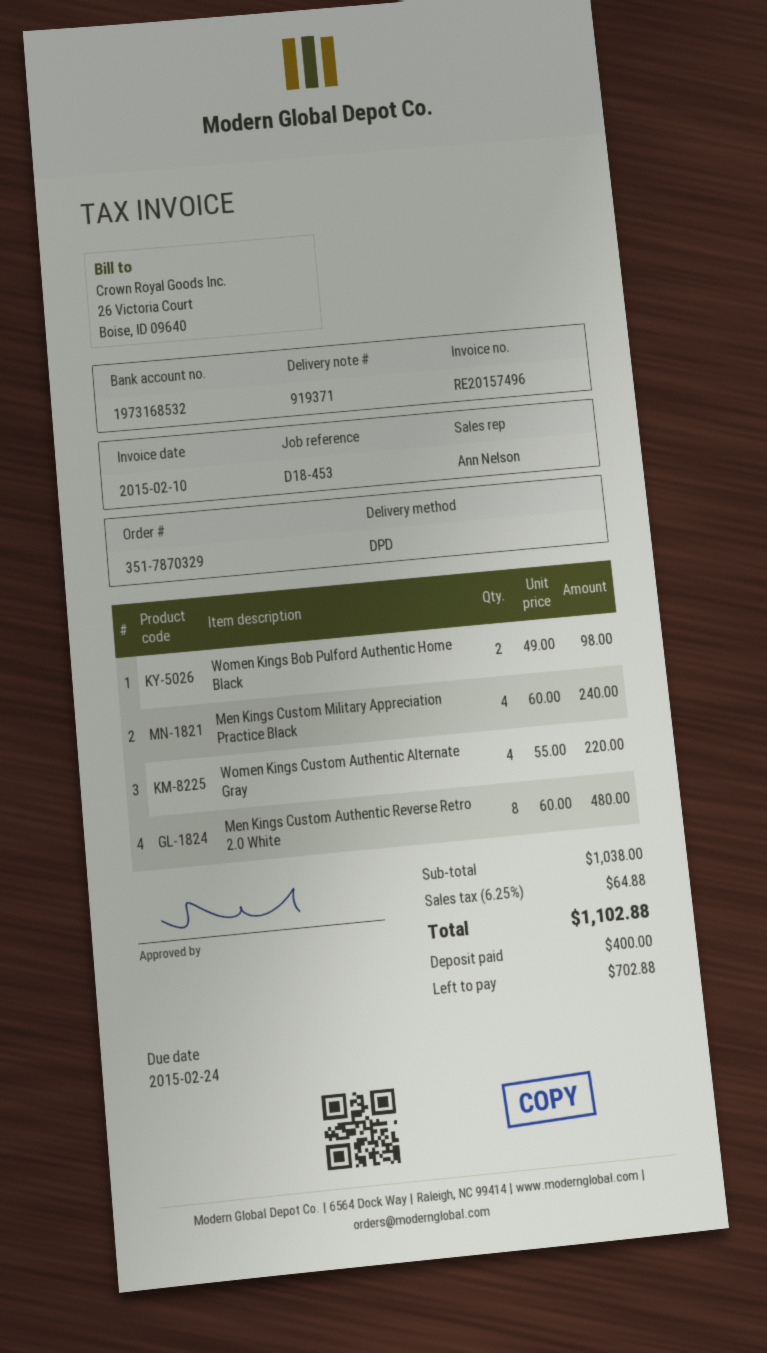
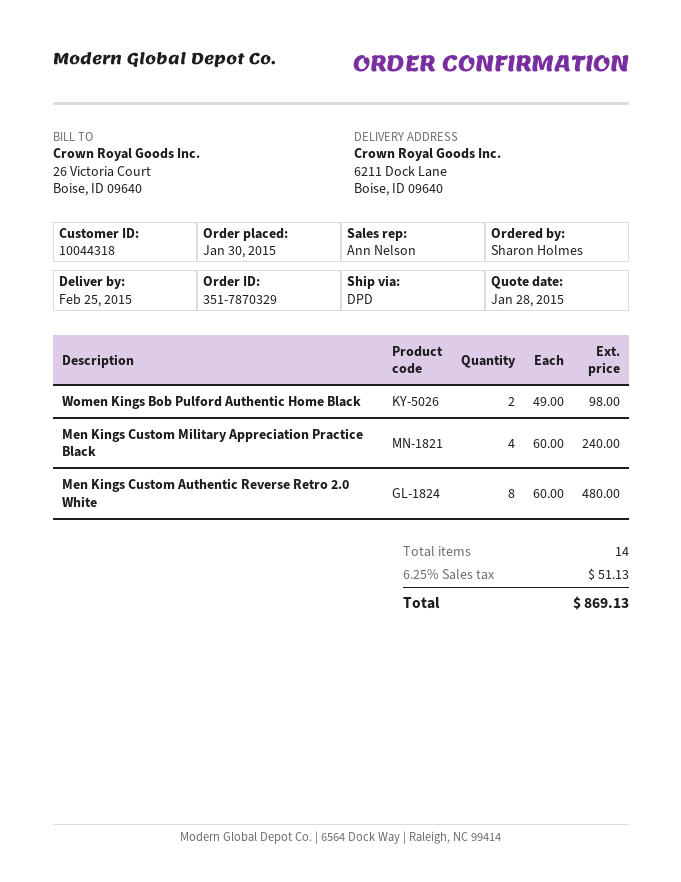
Women Kings Custom Authentic Alternate Gray: 4 x 55.00 = 220.00 -> none
tax: 6.25% = 64.88 -> 6.25% = 51.13
total: 1102.88 -> 869.13

